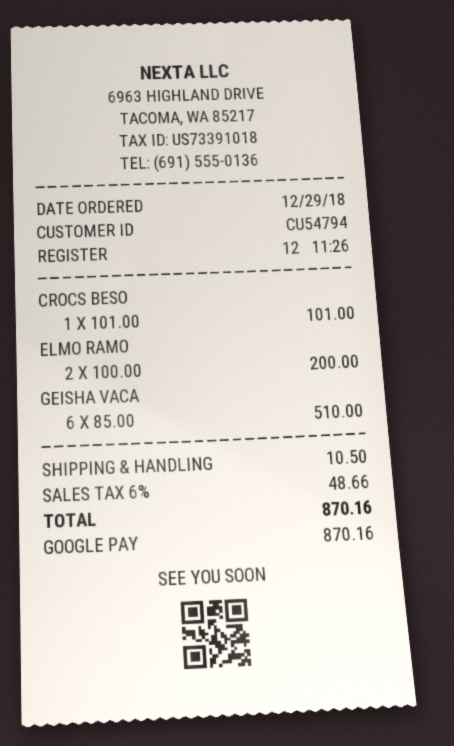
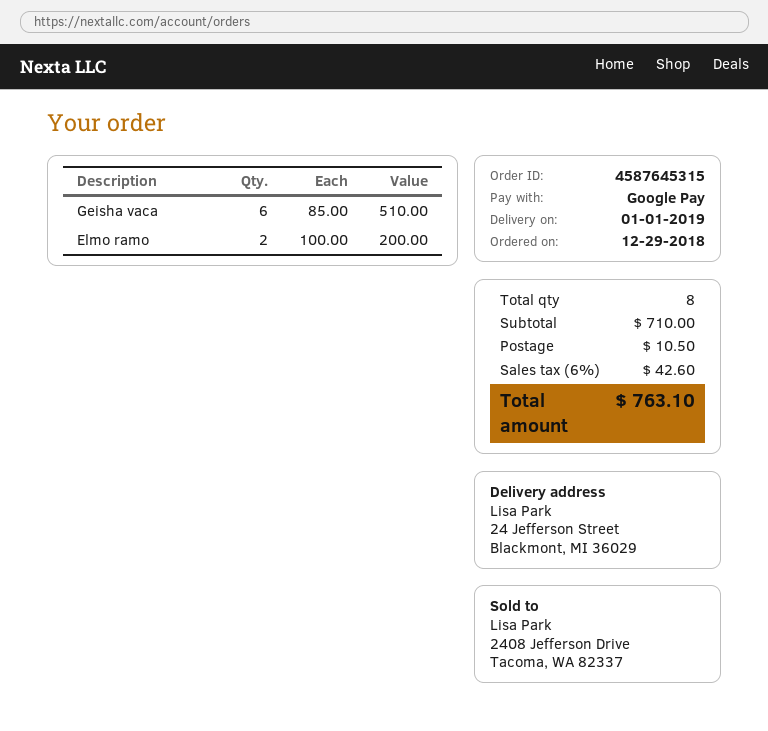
CROCS BESO: 1 x 101.00 = 101.00 -> none
tax: 6% = 48.66 -> 6% = 42.60
total: 870.16 -> 763.10

